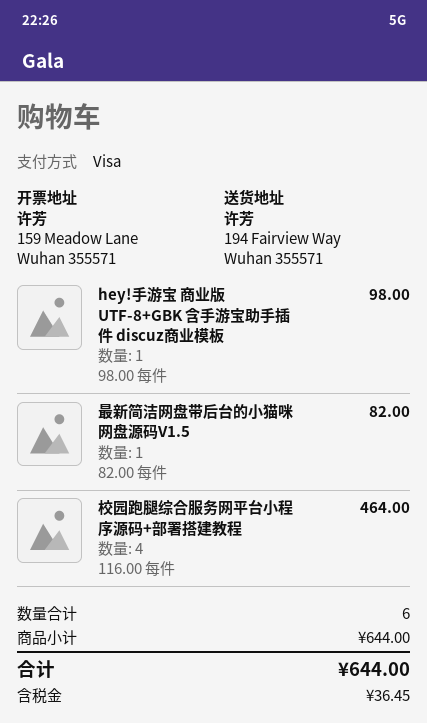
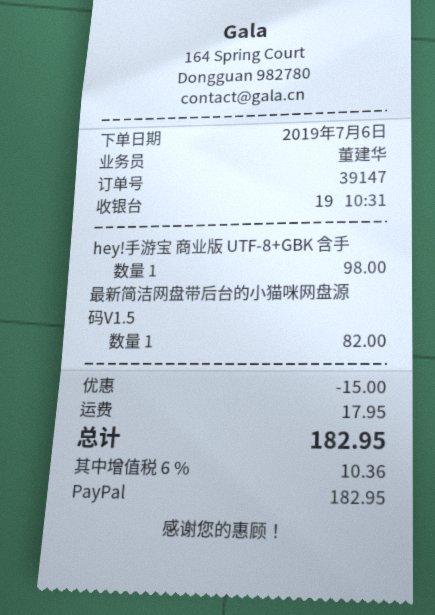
payment method: Visa -> PayPal
校园跑腿综合服务网平台小程序源码+部署搭建教程: 4 for 464.00 -> none
discount: none -> 15.00
shipping: none -> 17.95
tax: 36.45 -> 10.36
total: 644.00 -> 182.95

